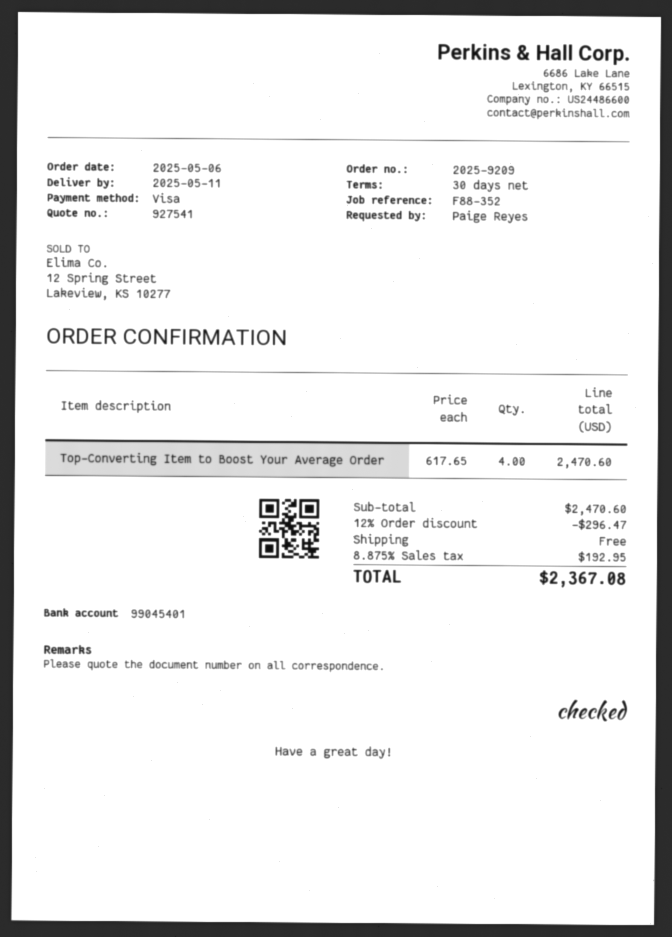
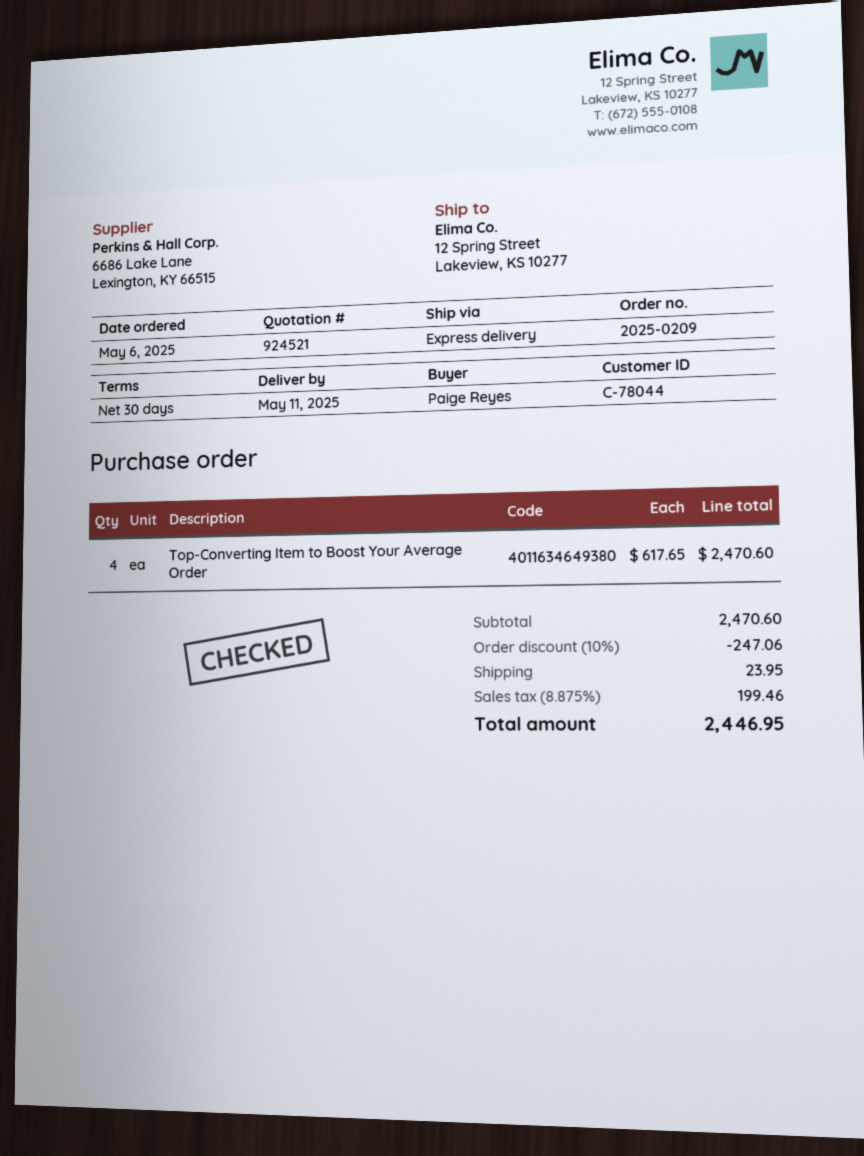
quote number: 927541 -> 924521
order number: 2025-9209 -> 2025-0209
discount: 12% = 296.47 -> 10% = 247.06
shipping: 0.00 -> 23.95
tax: 8.875% = 192.95 -> 8.875% = 199.46
total: 2367.08 -> 2446.95

